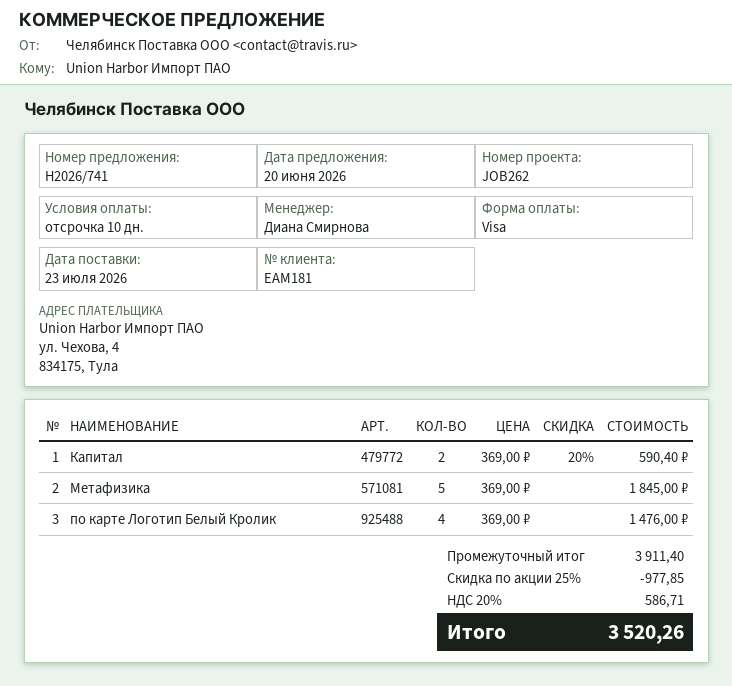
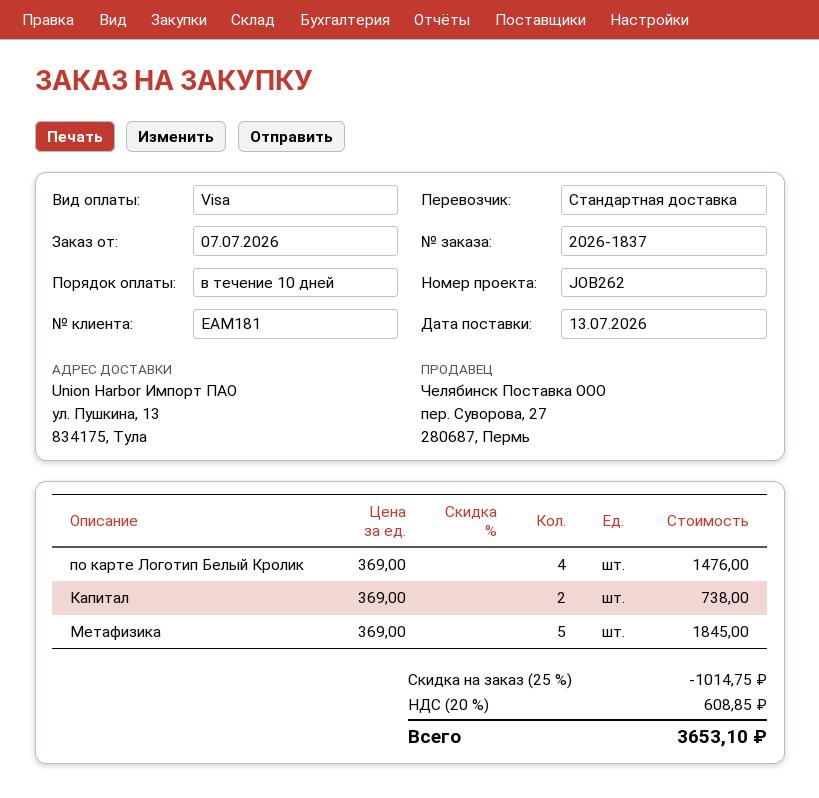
delivery date: 2026-07-23 -> 2026-07-13
Капитал: 2 x 369.00 - 20% = 590.40 -> 2 x 369.00 = 738.00
discount: 25% = 977.85 -> 25% = 1014.75
tax: 20% = 586.71 -> 20% = 608.85
total: 3520.26 -> 3653.10

